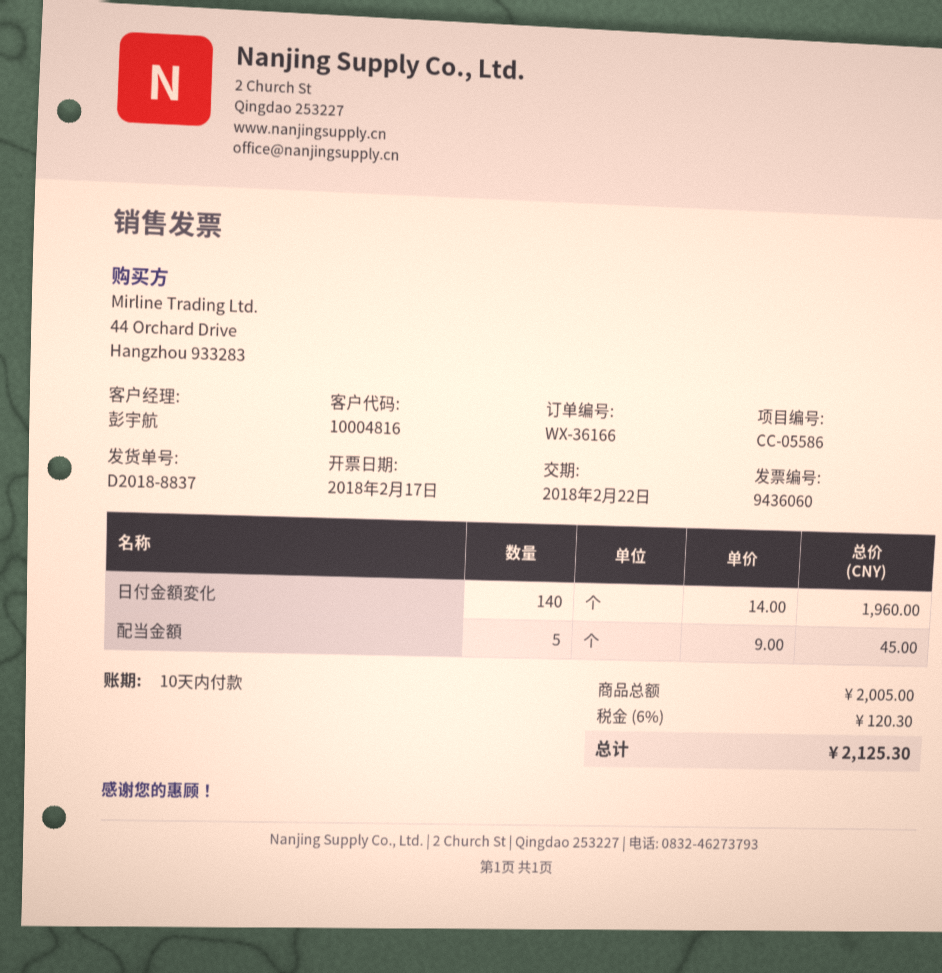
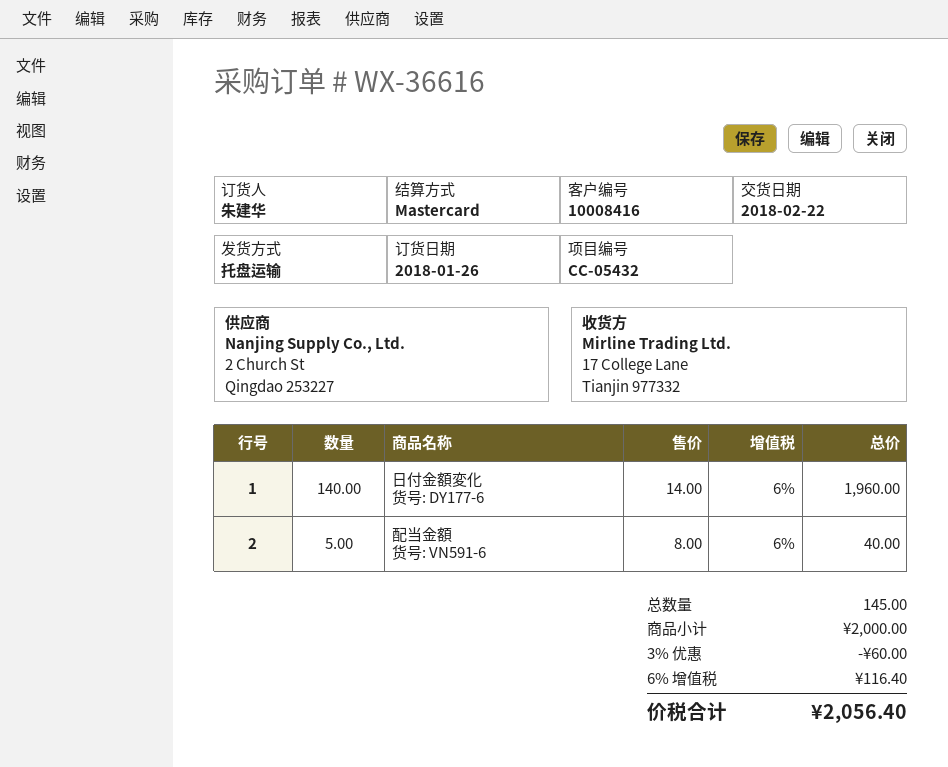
order number: WX-36166 -> WX-36616
customer number: 10004816 -> 10008416
reference: CC-05586 -> CC-05432
配当金額: 5 x 9.00 = 45.00 -> 5 x 8.00 = 40.00
subtotal: 2005.00 -> 2000.00
discount: none -> 3% = 60.00
tax: 6% = 120.30 -> 6% = 116.40
total: 2125.30 -> 2056.40

